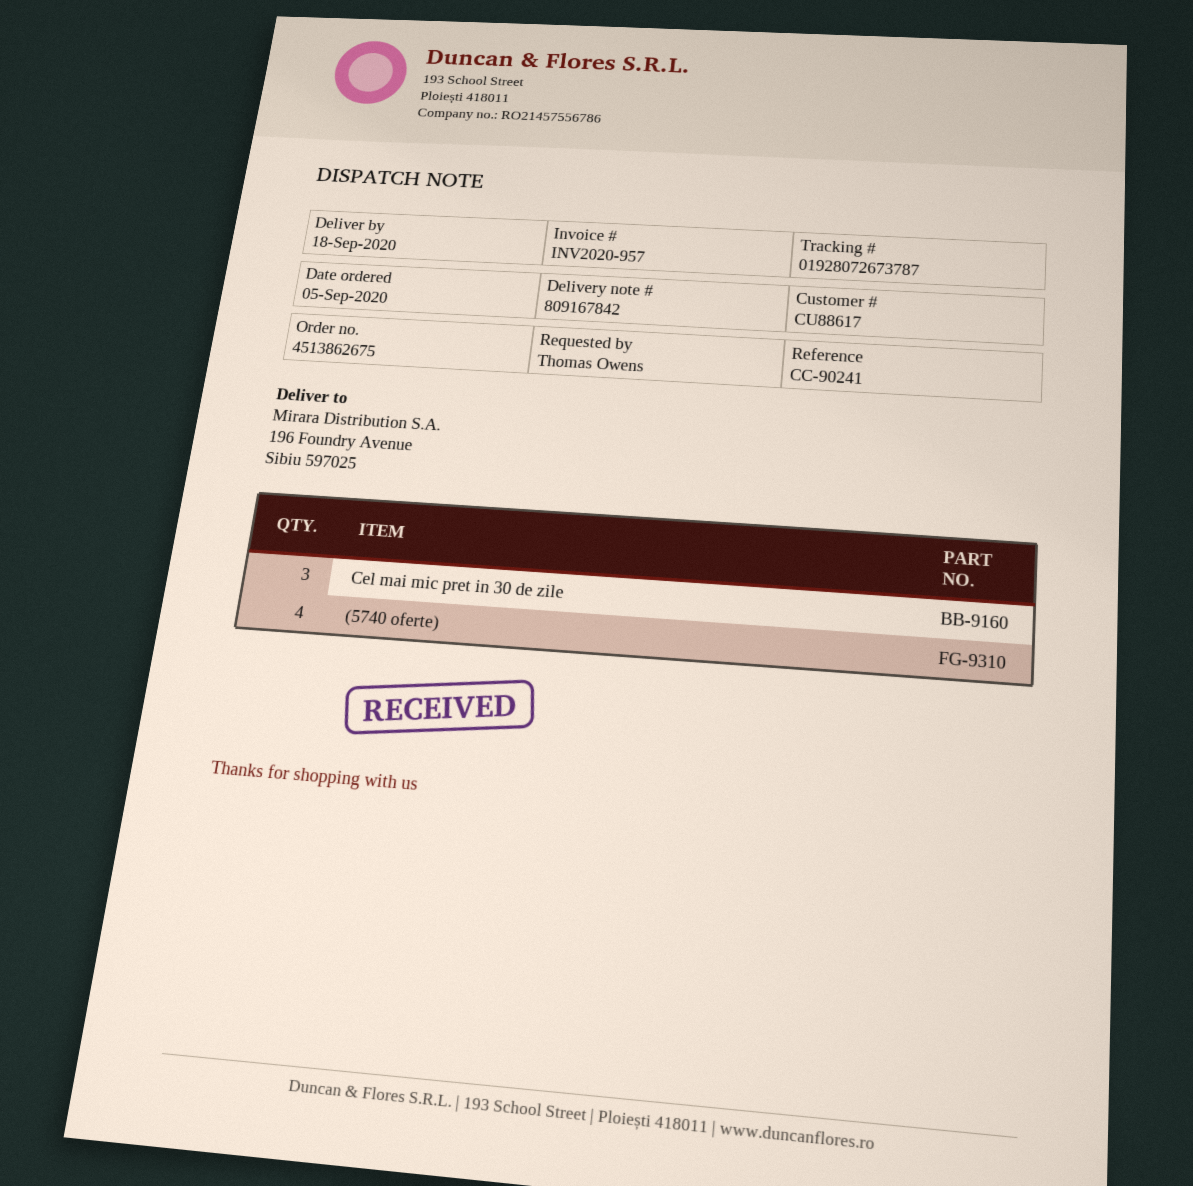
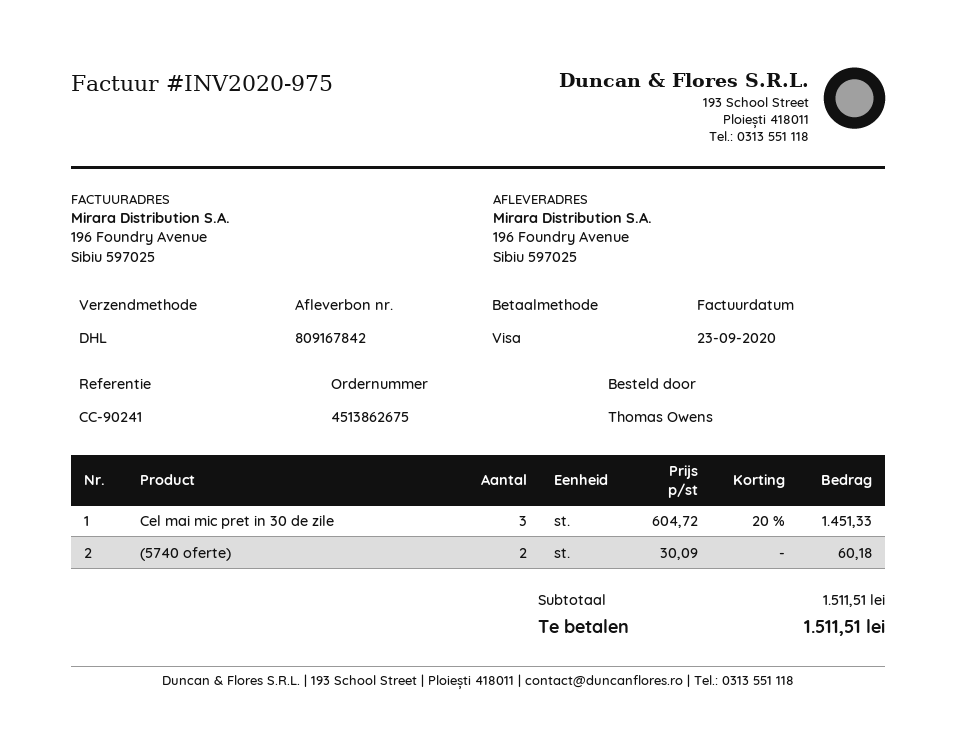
invoice number: INV2020-957 -> INV2020-975
(5740 oferte): 4 -> 2

